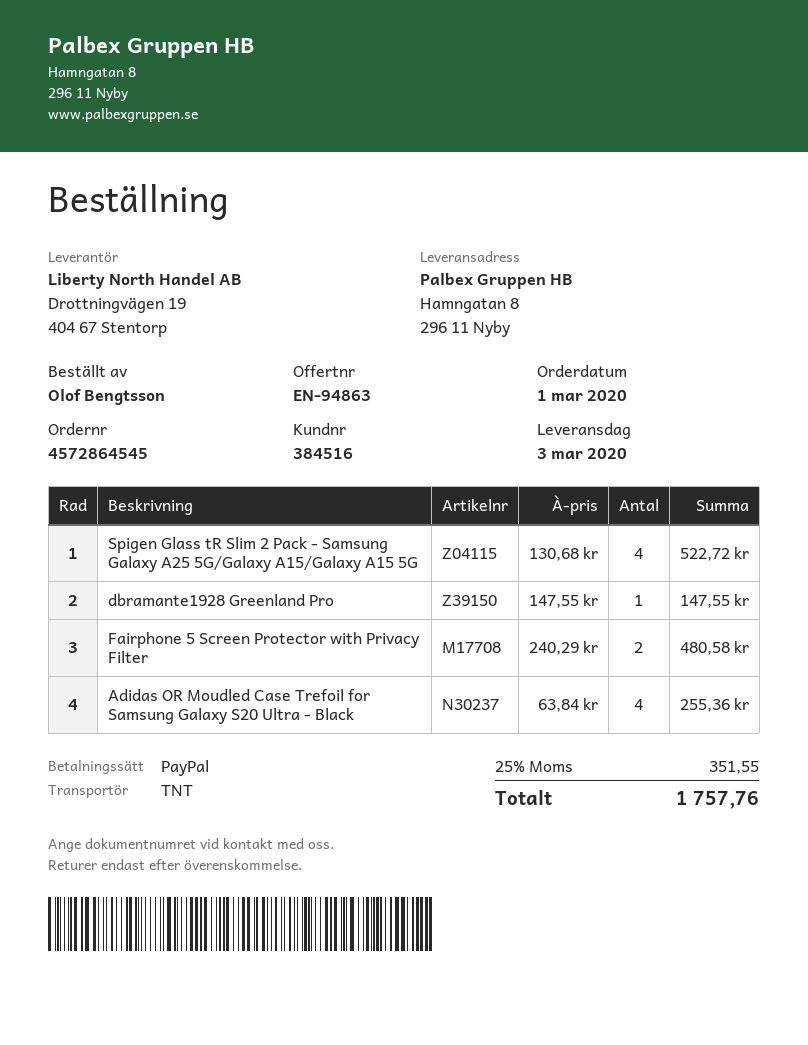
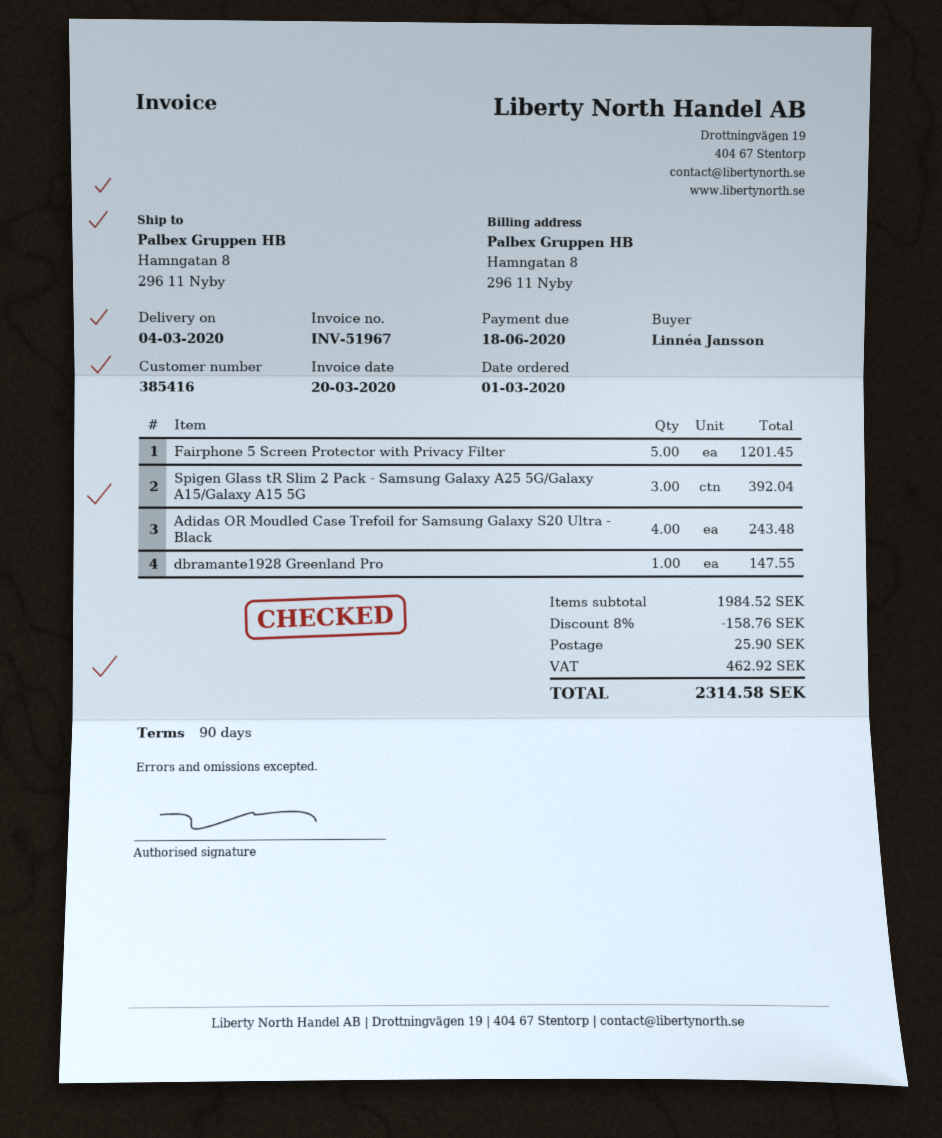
delivery date: 2020-03-03 -> 2020-03-04
customer number: 384516 -> 385416
ordered by: Olof Bengtsson -> Linnéa Jansson
Spigen Glass tR Slim 2 Pack - Samsung Galaxy A25 5G/Galaxy A15/Galaxy A15 5G: 4 for 522.72 -> 3 for 392.04
Fairphone 5 Screen Protector with Privacy Filter: 2 for 480.58 -> 5 for 1201.45
Adidas OR Moudled Case Trefoil for Samsung Galaxy S20 Ultra - Black: 4 for 255.36 -> 4 for 243.48
discount: none -> 8% = 158.76
shipping: none -> 25.90
tax: 351.55 -> 462.92
total: 1757.76 -> 2314.58

